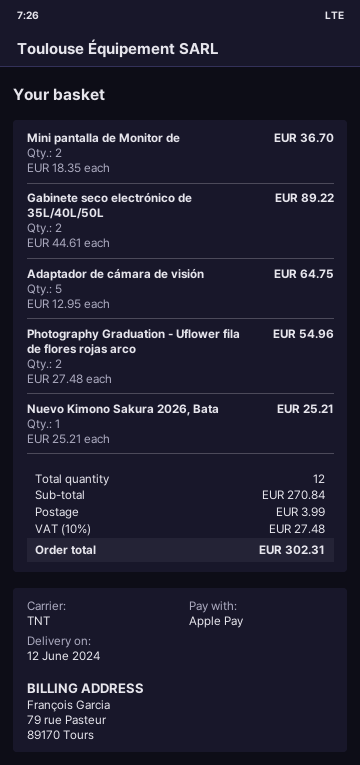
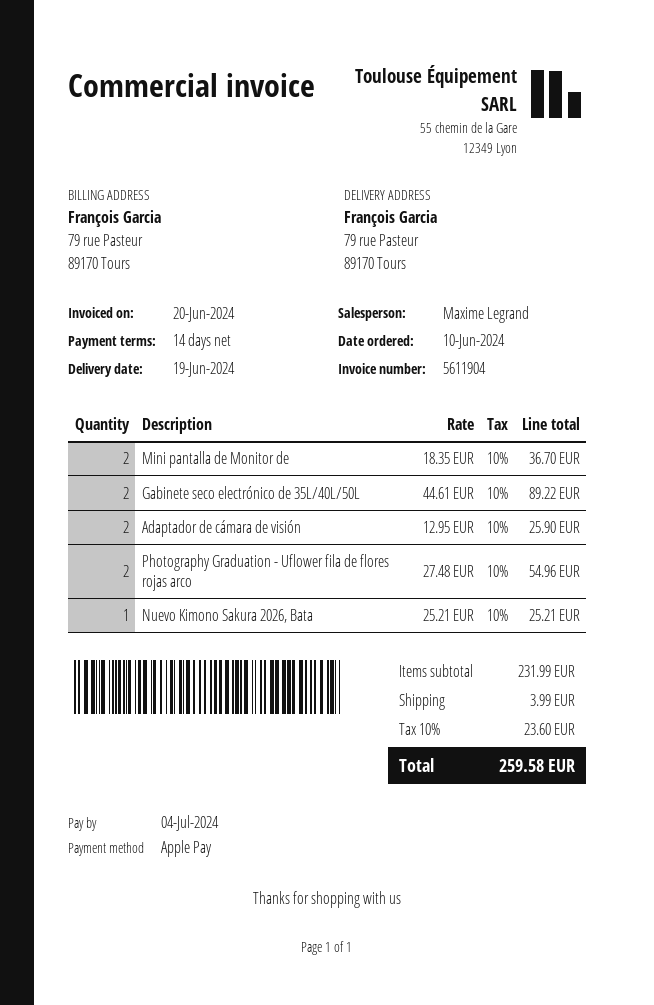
delivery date: 2024-06-12 -> 2024-06-19
Adaptador de cámara de visión: 5 x 12.95 = 64.75 -> 2 x 12.95 = 25.90
subtotal: 270.84 -> 231.99
tax: 10% = 27.48 -> 10% = 23.60
total: 302.31 -> 259.58

